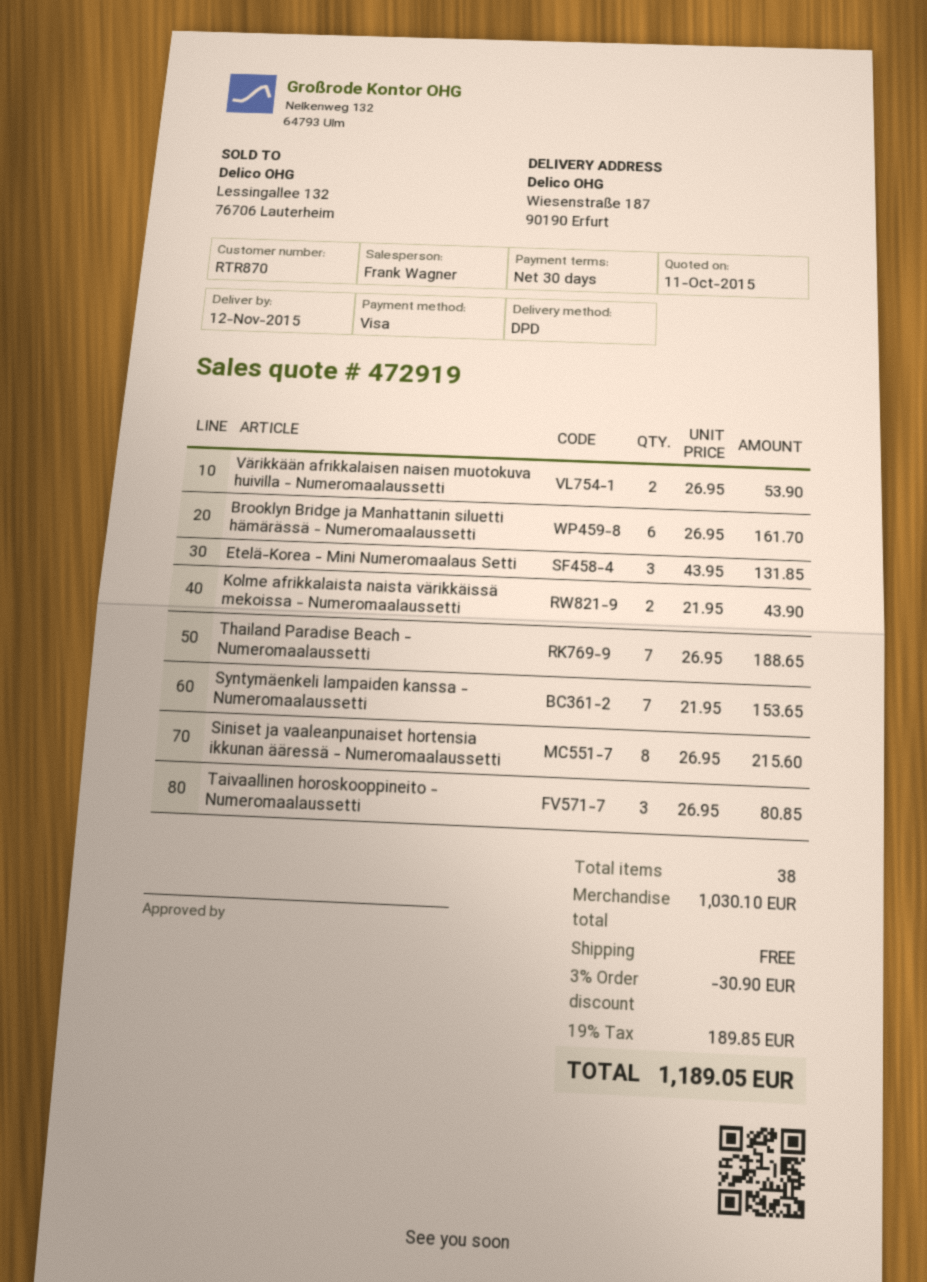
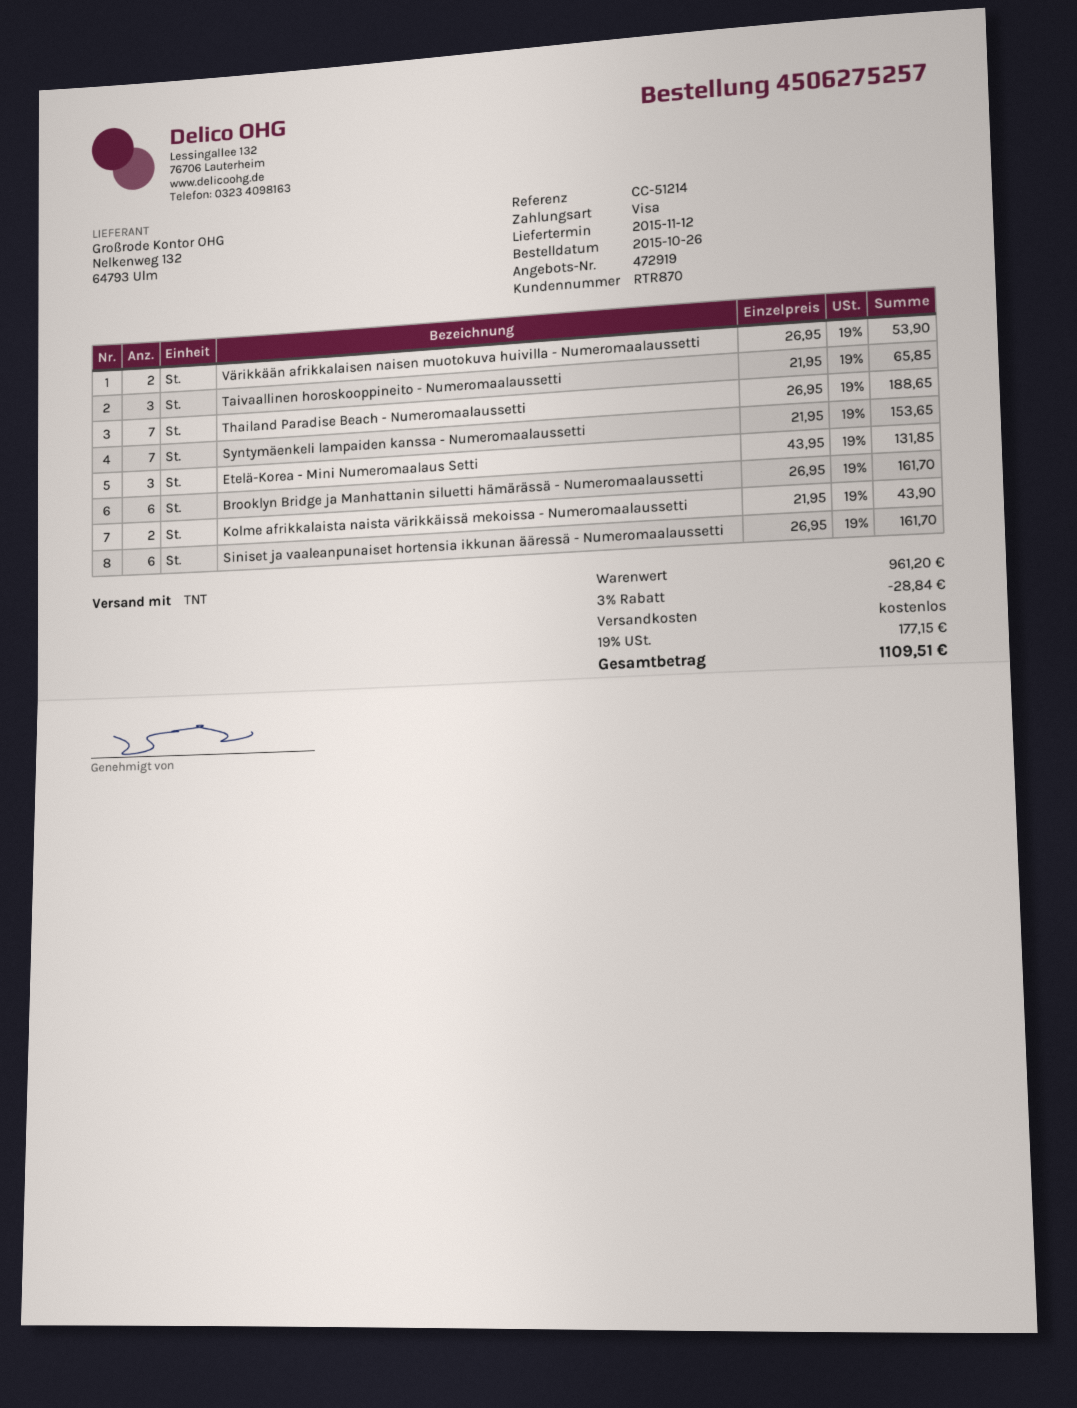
shipping method: DPD -> TNT
Siniset ja vaaleanpunaiset hortensia ikkunan ääressä - Numeromaalaussetti: 8 x 26.95 = 215.60 -> 6 x 26.95 = 161.70
Taivaallinen horoskooppineito - Numeromaalaussetti: 3 x 26.95 = 80.85 -> 3 x 21.95 = 65.85
subtotal: 1030.10 -> 961.20
discount: 3% = 30.90 -> 3% = 28.84
tax: 19% = 189.85 -> 19% = 177.15
total: 1189.05 -> 1109.51

